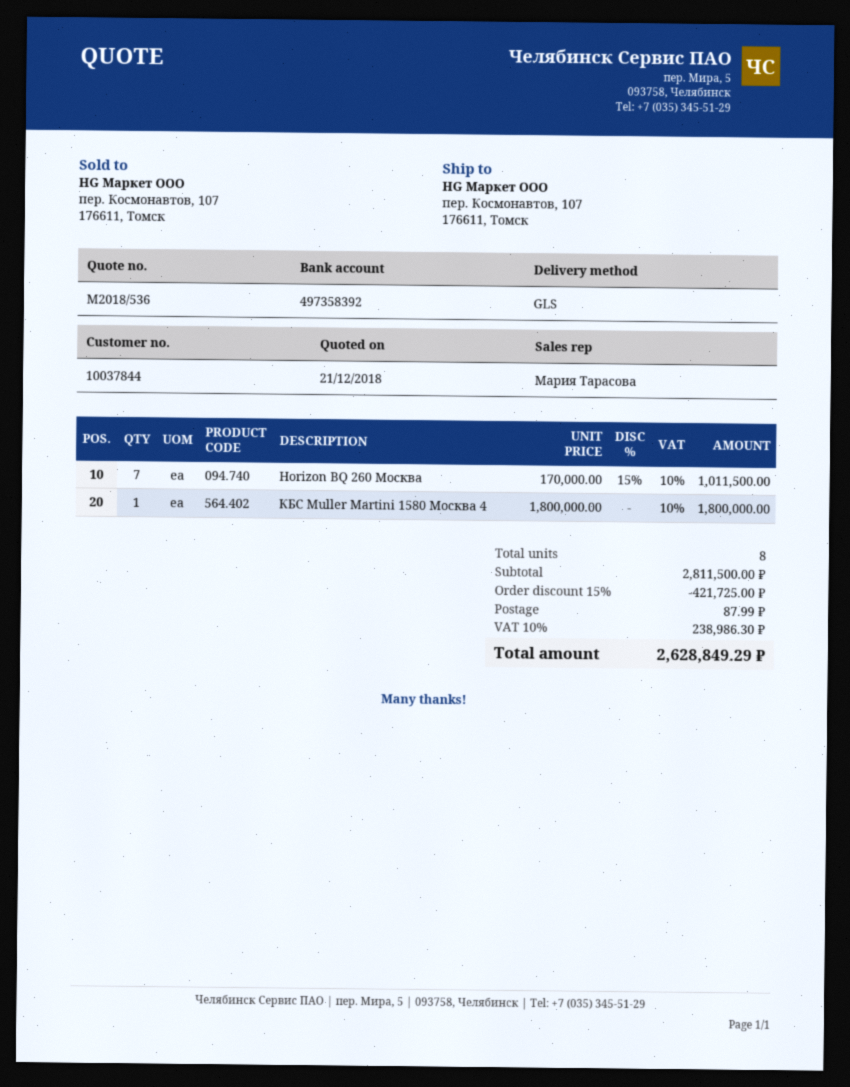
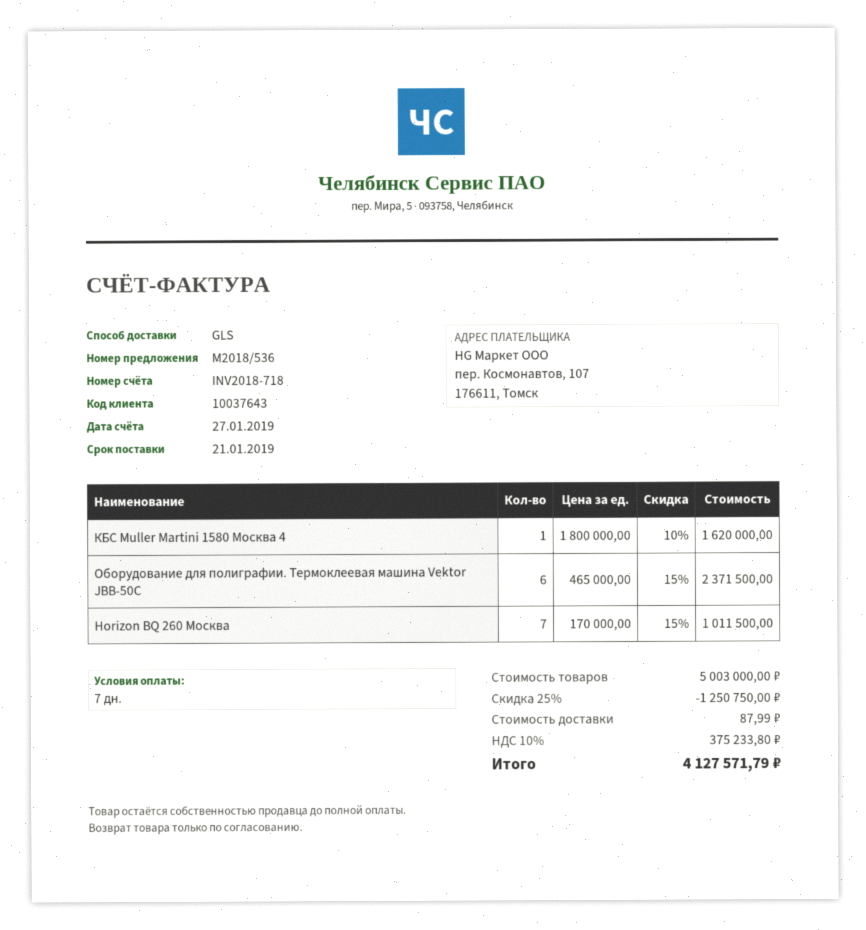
customer number: 10037844 -> 10037643
КБС Muller Martini 1580 Москва 4: 1 x 1800000.00 = 1800000.00 -> 1 x 1800000.00 - 10% = 1620000.00
Оборудование для полиграфии. Термоклеевая машина Vektor JBB-50C: none -> 6 x 465000.00 - 15% = 2371500.00
subtotal: 2811500.00 -> 5003000.00
discount: 15% = 421725.00 -> 25% = 1250750.00
tax: 10% = 238986.30 -> 10% = 375233.80
total: 2628849.29 -> 4127571.79

